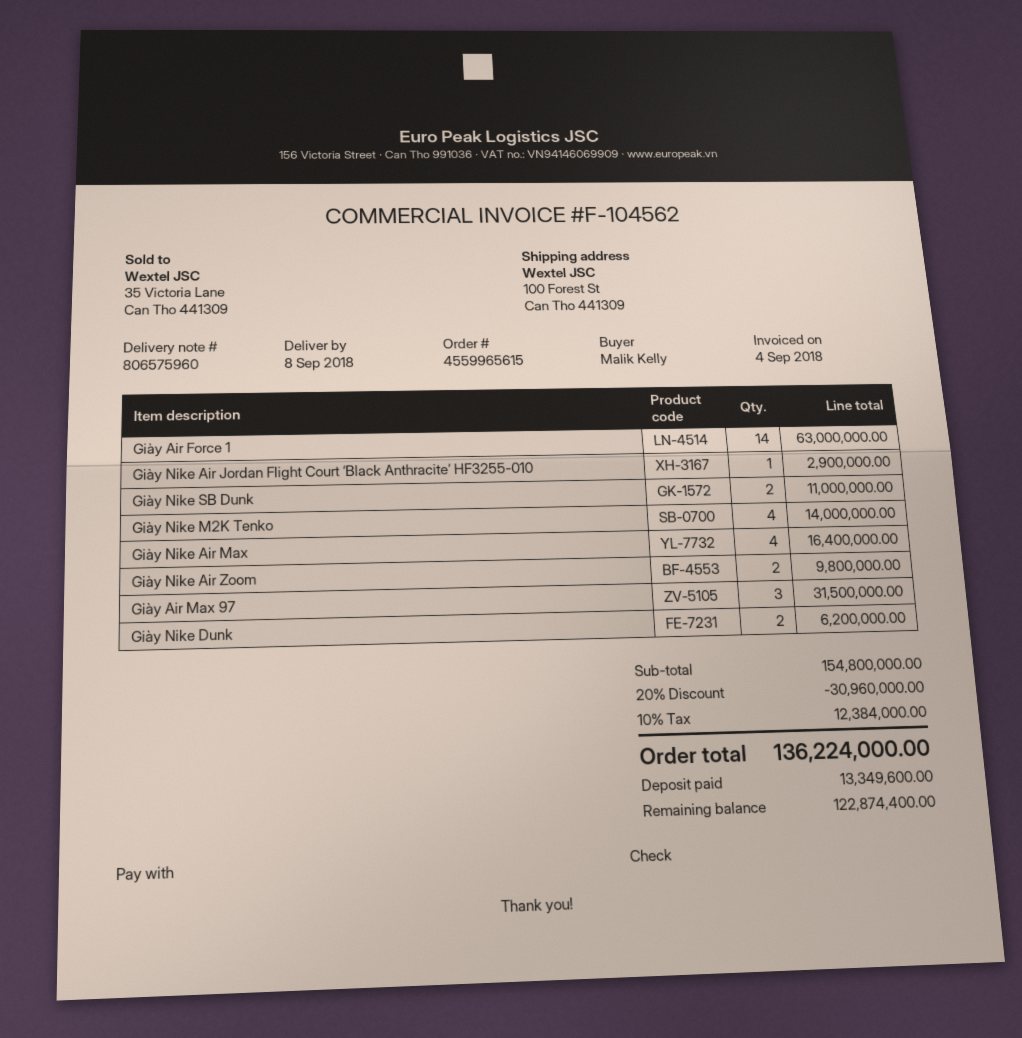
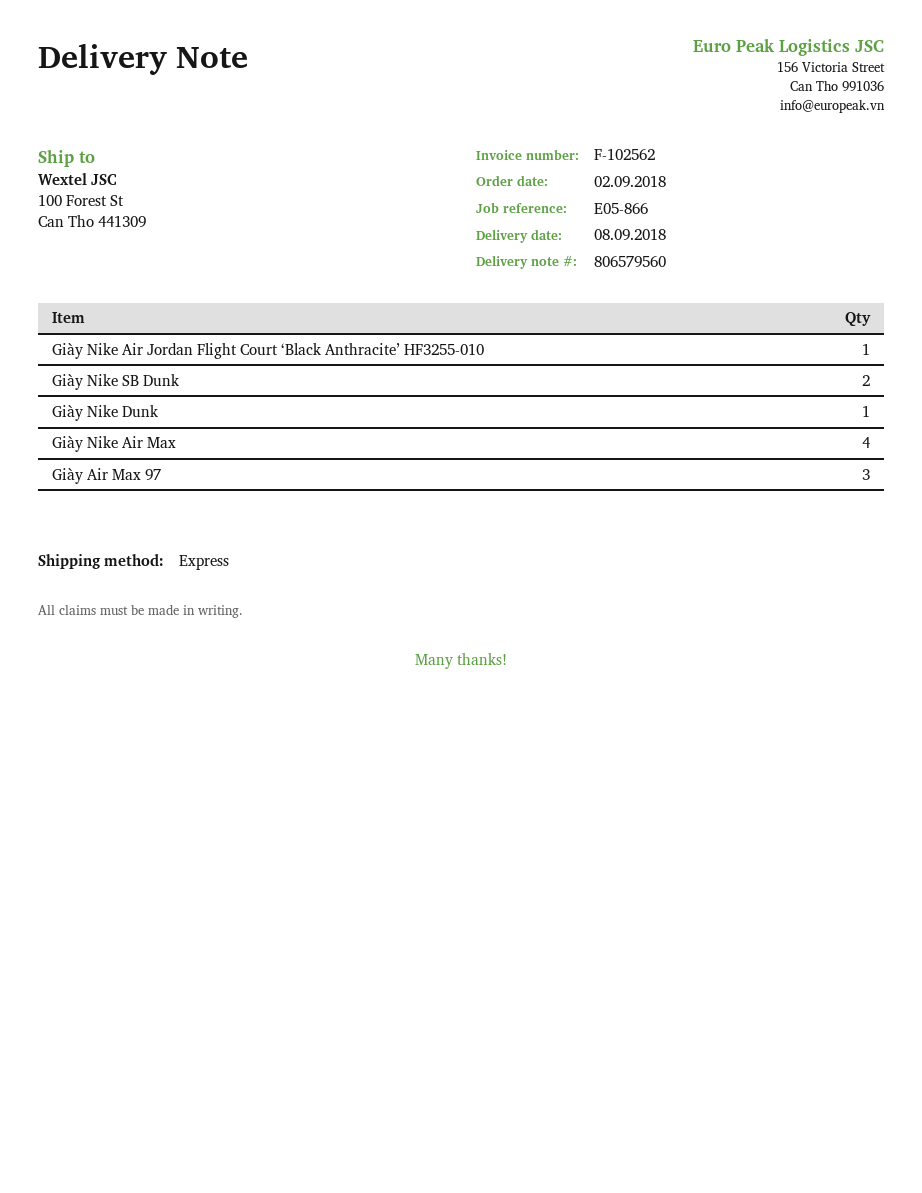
delivery note number: 806575960 -> 806579560
invoice number: F-104562 -> F-102562
Giày Air Force 1: 14 -> none
Giày Nike M2K Tenko: 4 -> none
Giày Nike Air Zoom: 2 -> none
Giày Nike Dunk: 2 -> 1

